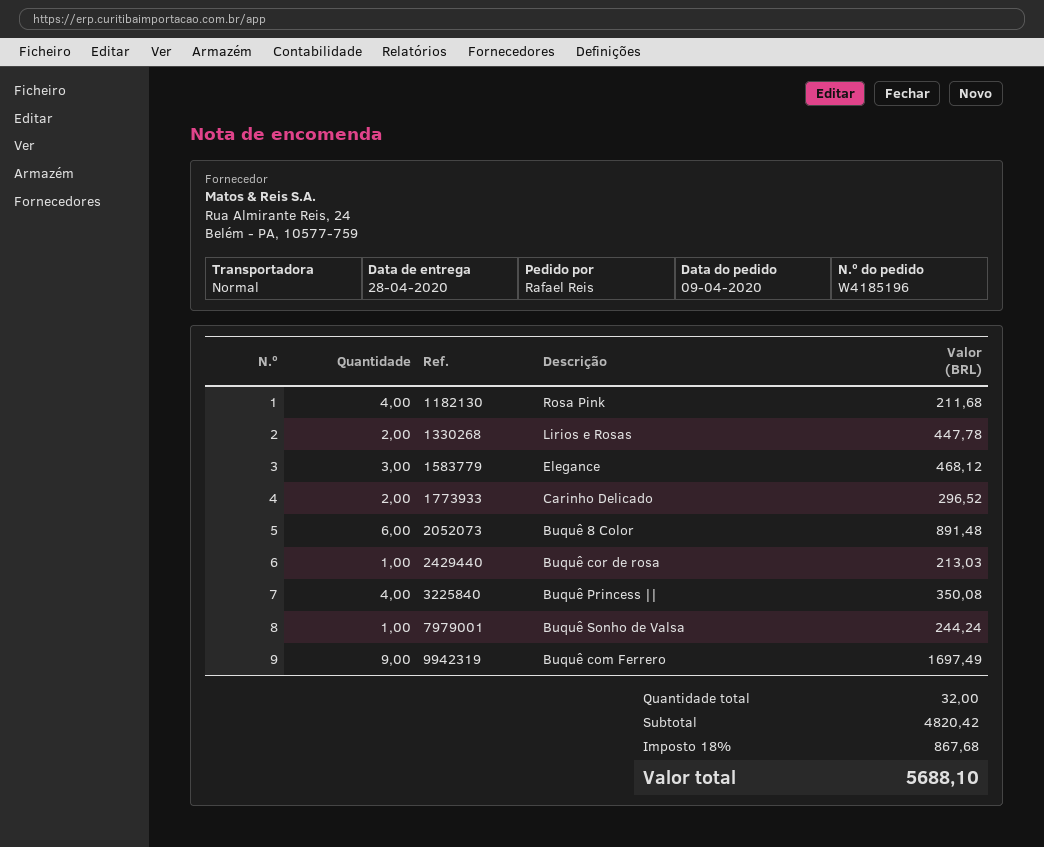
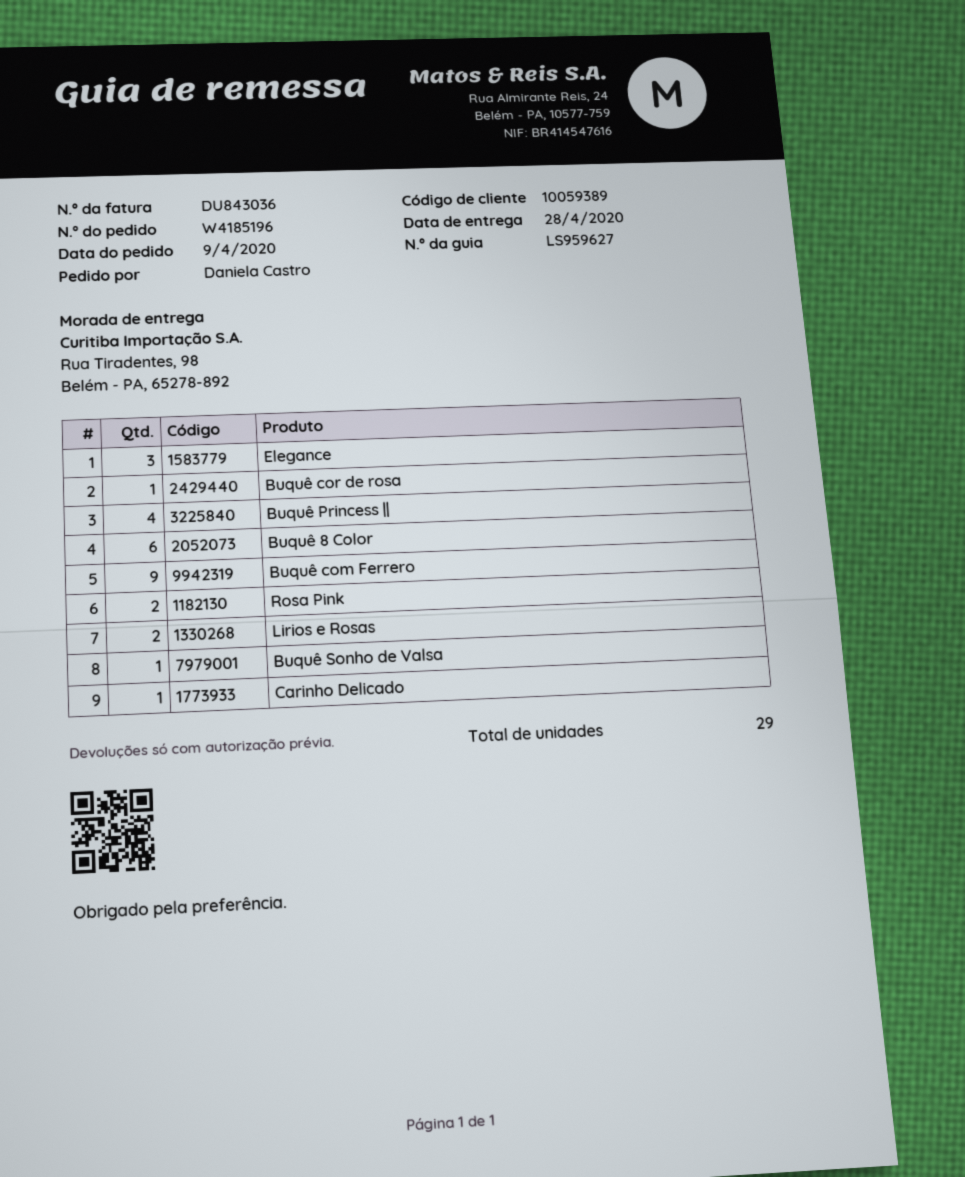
ordered by: Rafael Reis -> Daniela Castro
Rosa Pink: 4 -> 2
Carinho Delicado: 2 -> 1
total quantity: 32 -> 29

